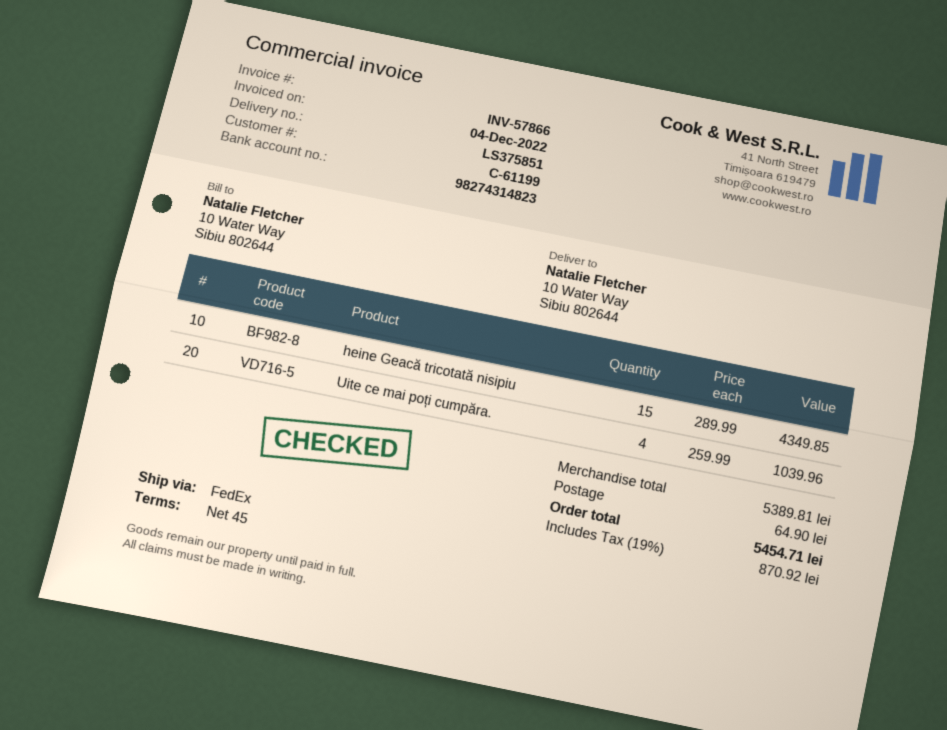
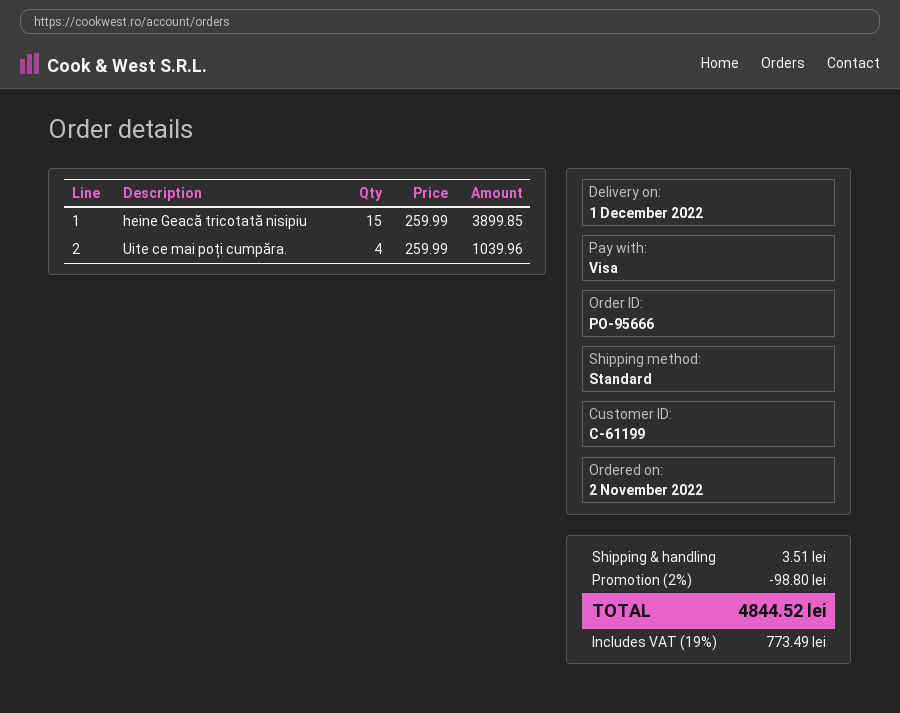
shipping method: FedEx -> standard
heine Geacă tricotată nisipiu: 15 x 289.99 = 4349.85 -> 15 x 259.99 = 3899.85
discount: none -> 2% = 98.80
shipping: 64.90 -> 3.51
tax: 19% = 870.92 -> 19% = 773.49
total: 5454.71 -> 4844.52

